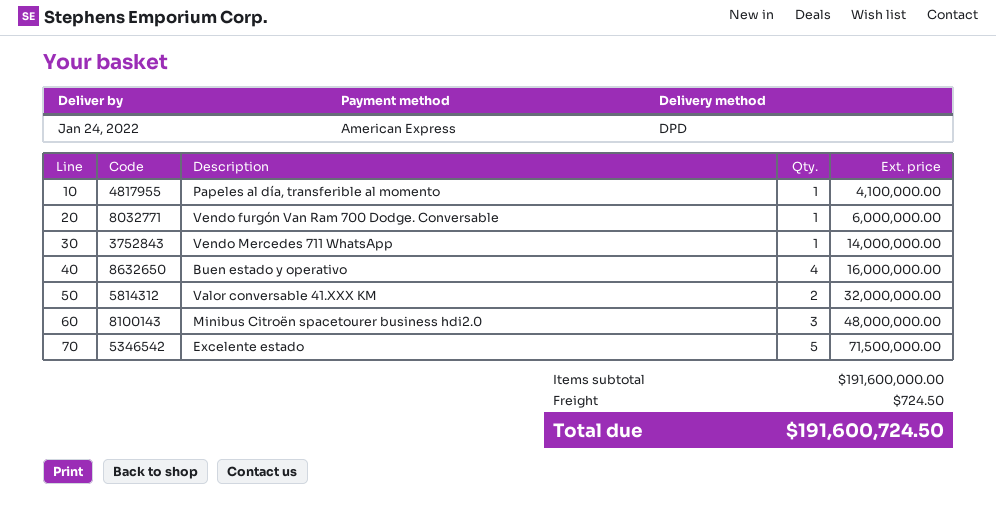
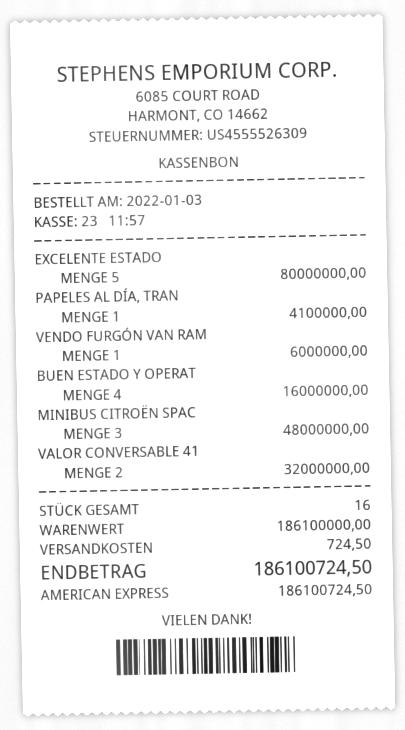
Vendo Mercedes 711 WhatsApp: 1 for 14000000.00 -> none
Excelente estado: 5 for 71500000.00 -> 5 for 80000000.00
subtotal: 191600000.00 -> 186100000.00
total: 191600724.50 -> 186100724.50

